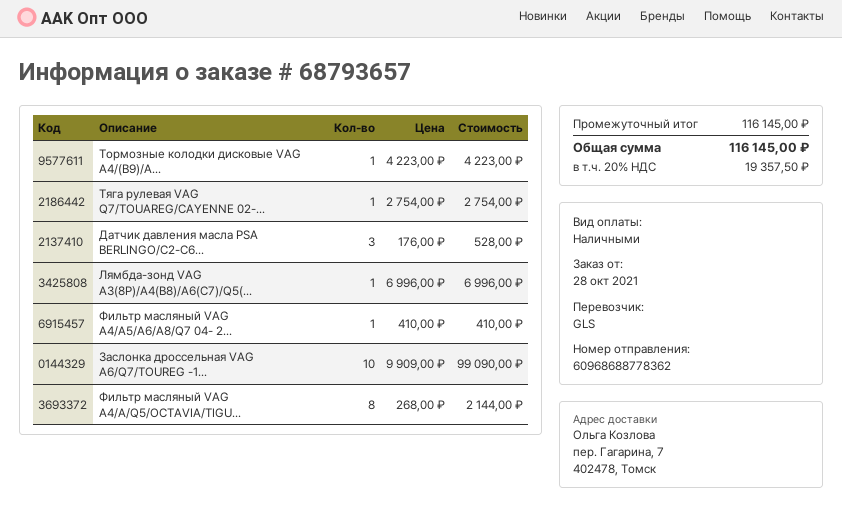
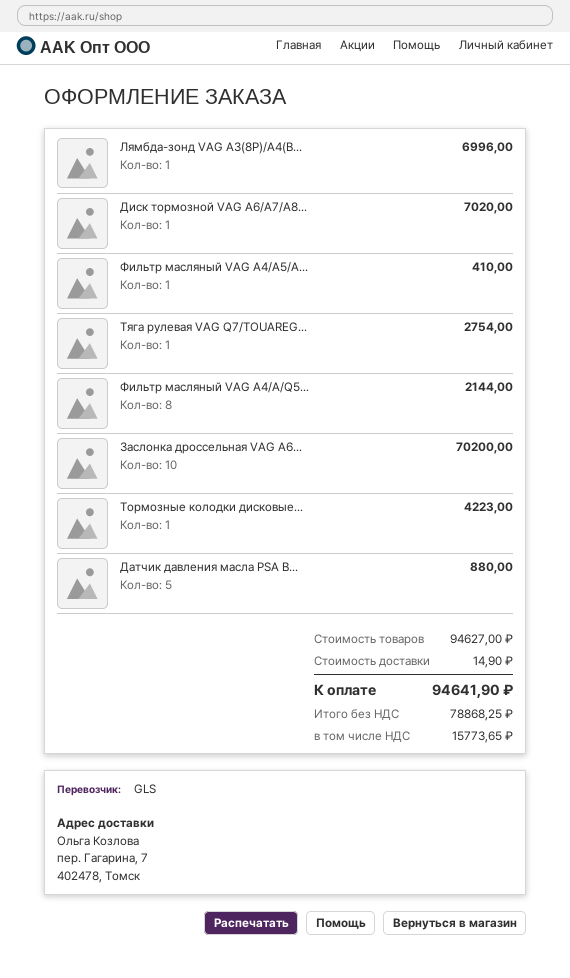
Датчик давления масла PSA BERLINGO/C2-C6...: 3 for 528.00 -> 5 for 880.00
Заслонка дроссельная VAG A6/Q7/TOUREG -1...: 10 for 99090.00 -> 10 for 70200.00
Диск тормозной VAG A6/A7/A8...: none -> 1 for 7020.00
subtotal: 116145.00 -> 94627.00
shipping: none -> 14.90
tax: 19357.50 -> 15773.65
total: 116145.00 -> 94641.90

